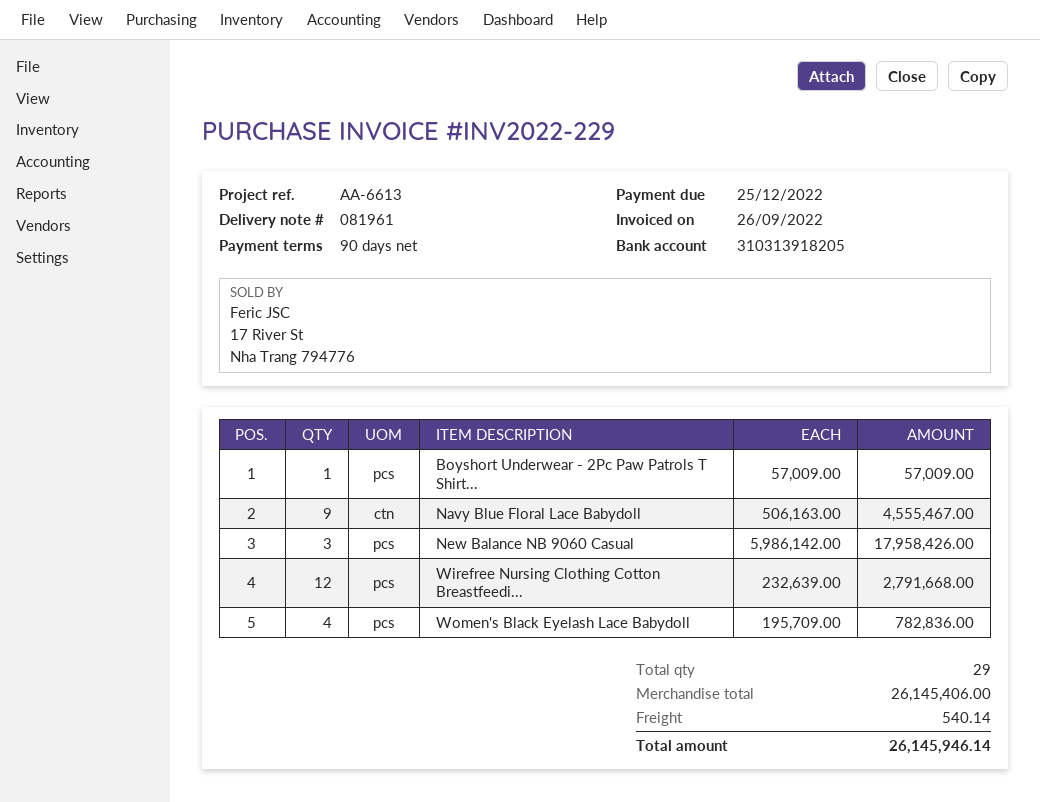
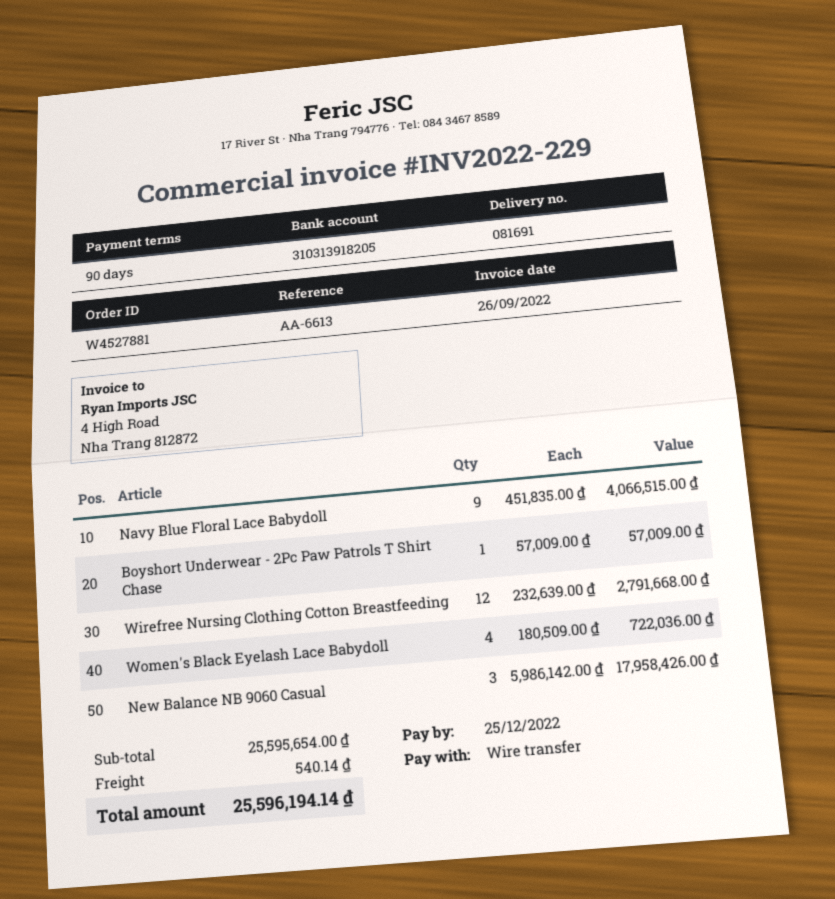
delivery note number: 081961 -> 081691
Navy Blue Floral Lace Babydoll: 9 x 506163.00 = 4555467.00 -> 9 x 451835.00 = 4066515.00
Women's Black Eyelash Lace Babydoll: 4 x 195709.00 = 782836.00 -> 4 x 180509.00 = 722036.00
subtotal: 26145406.00 -> 25595654.00
total: 26145946.14 -> 25596194.14

